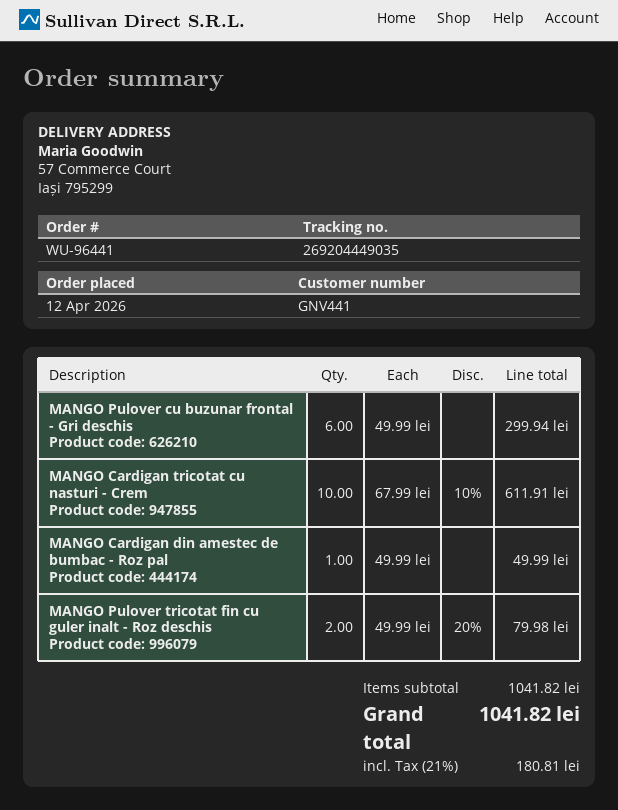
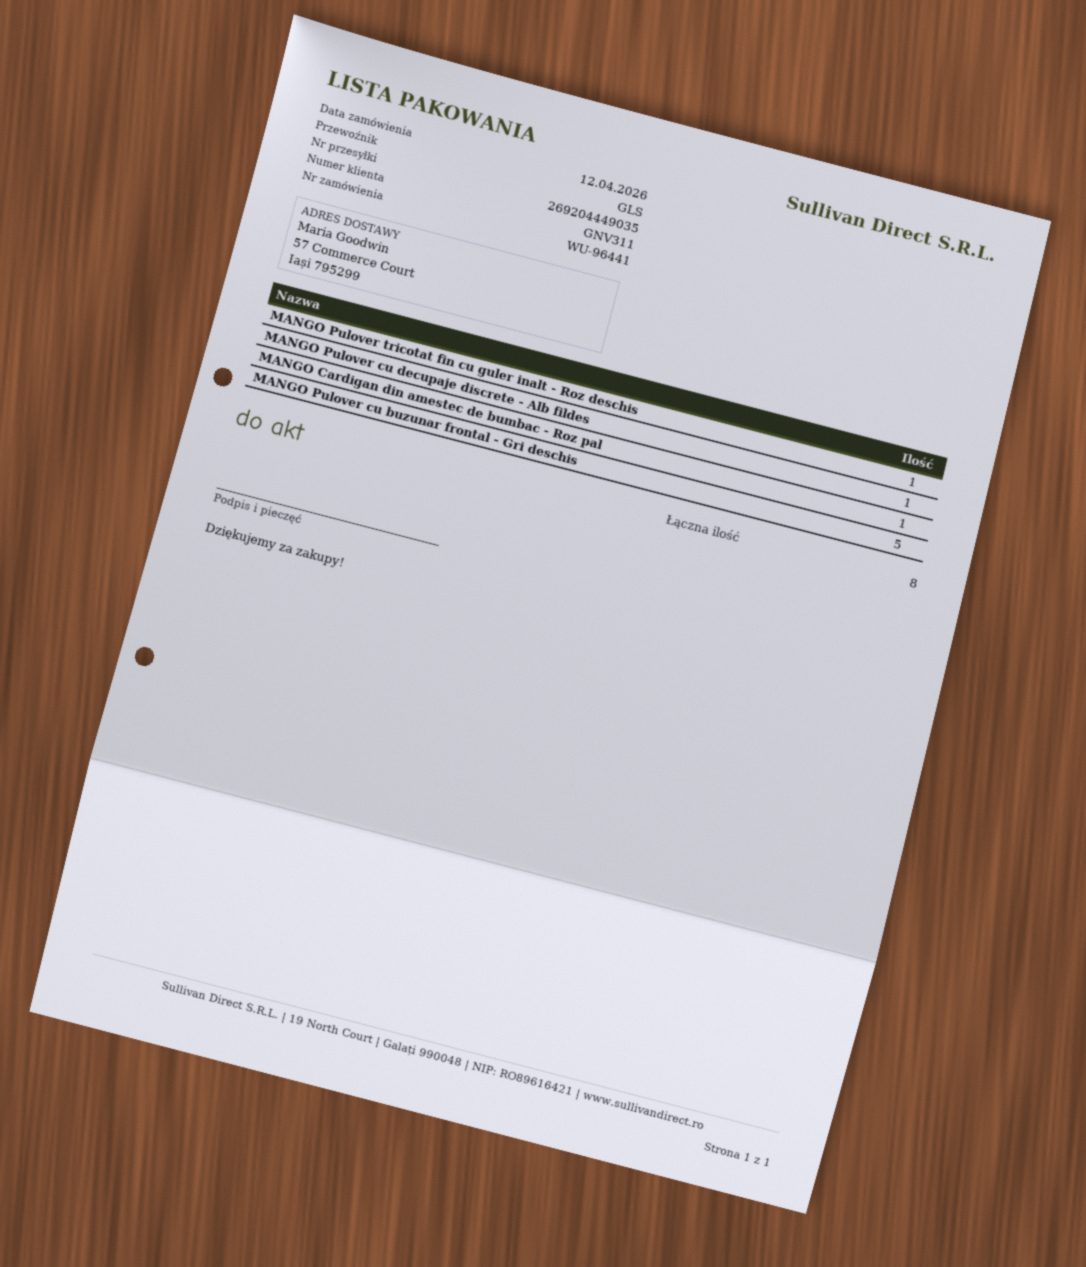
customer number: GNV441 -> GNV311
MANGO Pulover cu buzunar frontal - Gri deschis: 6 -> 5
MANGO Cardigan tricotat cu nasturi - Crem: 10 -> none
MANGO Pulover tricotat fin cu guler inalt - Roz deschis: 2 -> 1
MANGO Pulover cu decupaje discrete - Alb fildes: none -> 1

